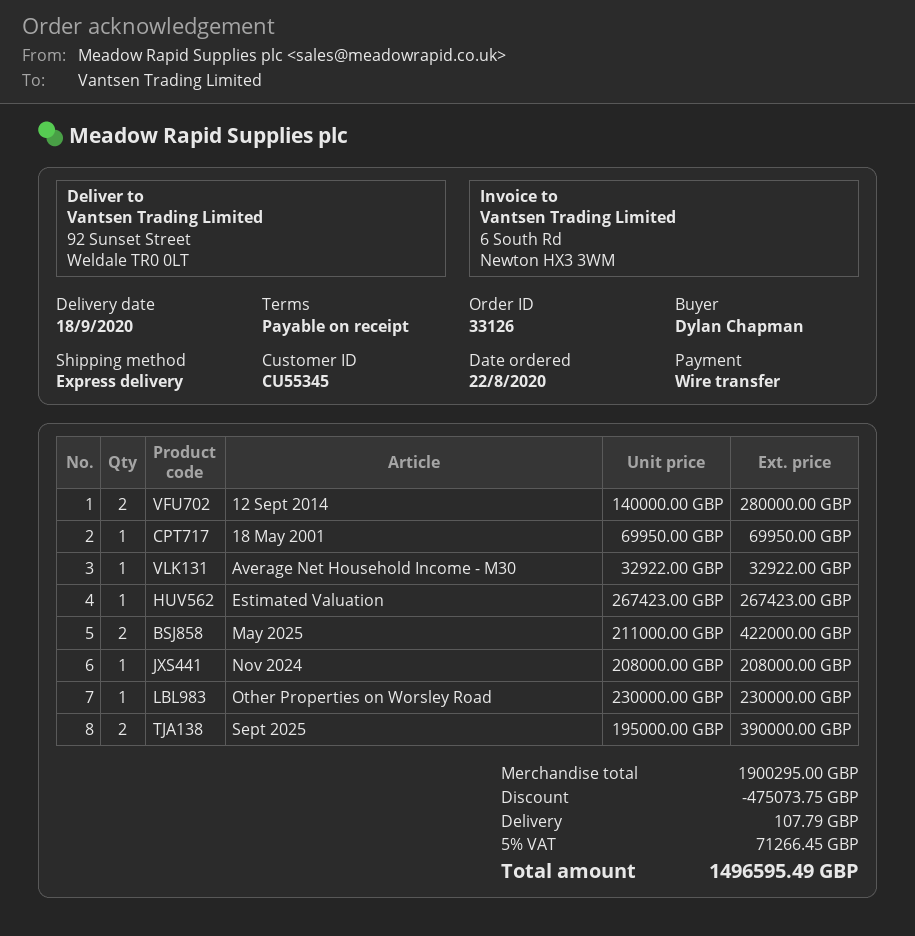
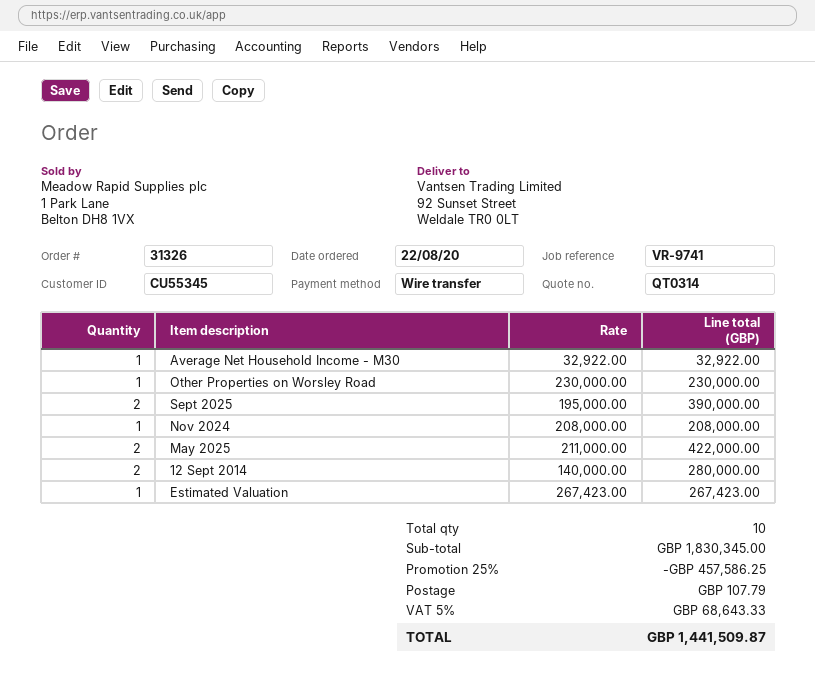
order number: 33126 -> 31326
18 May 2001: 1 x 69950.00 = 69950.00 -> none
subtotal: 1900295.00 -> 1830345.00
discount: 475073.75 -> 457586.25
tax: 5% = 71266.45 -> 5% = 68643.33
total: 1496595.49 -> 1441509.87

